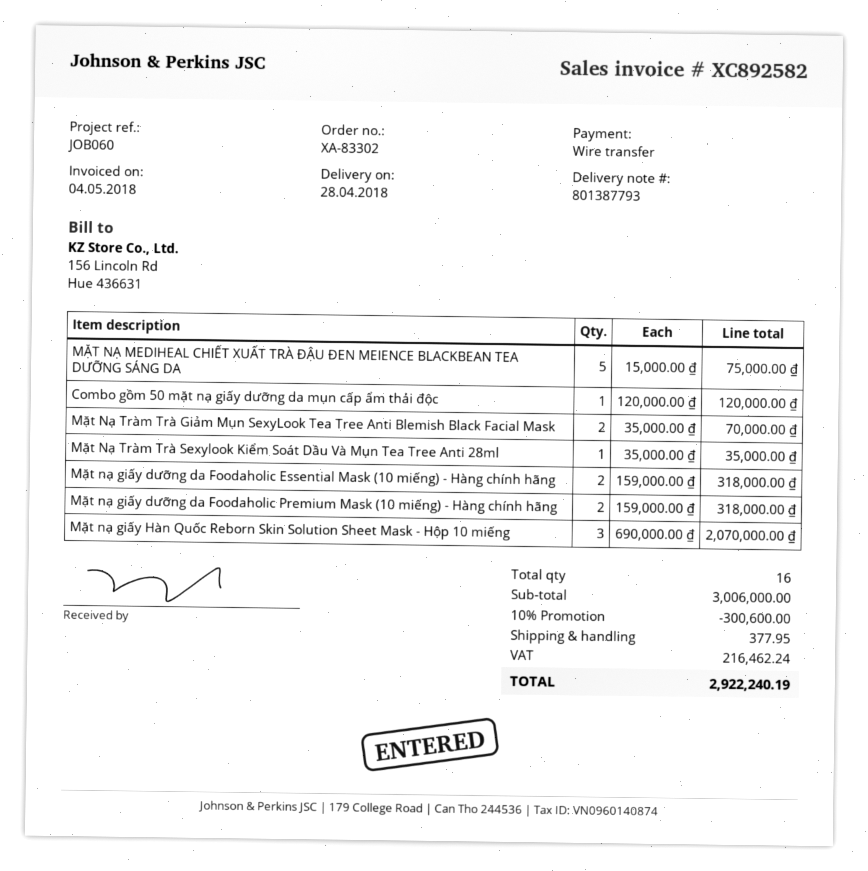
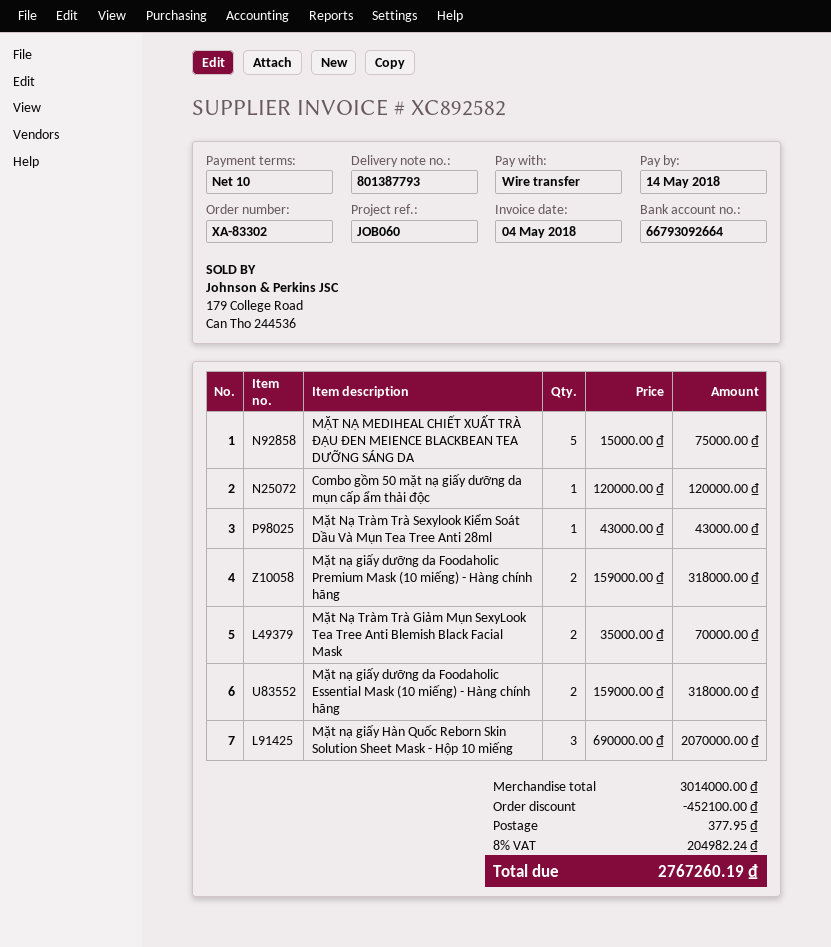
Mặt Nạ Tràm Trà Sexylook Kiểm Soát Dầu Và Mụn Tea Tree Anti 28ml: 1 x 35000.00 = 35000.00 -> 1 x 43000.00 = 43000.00
subtotal: 3006000.00 -> 3014000.00
discount: 300600.00 -> 452100.00
tax: 216462.24 -> 204982.24
total: 2922240.19 -> 2767260.19

